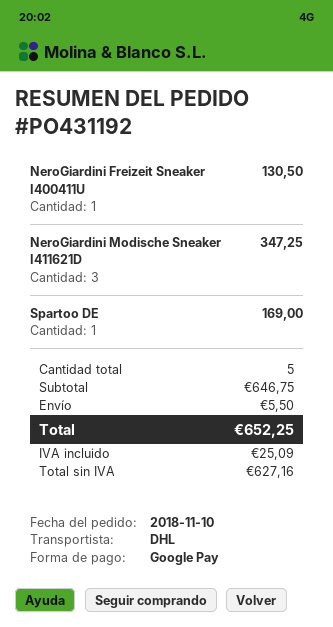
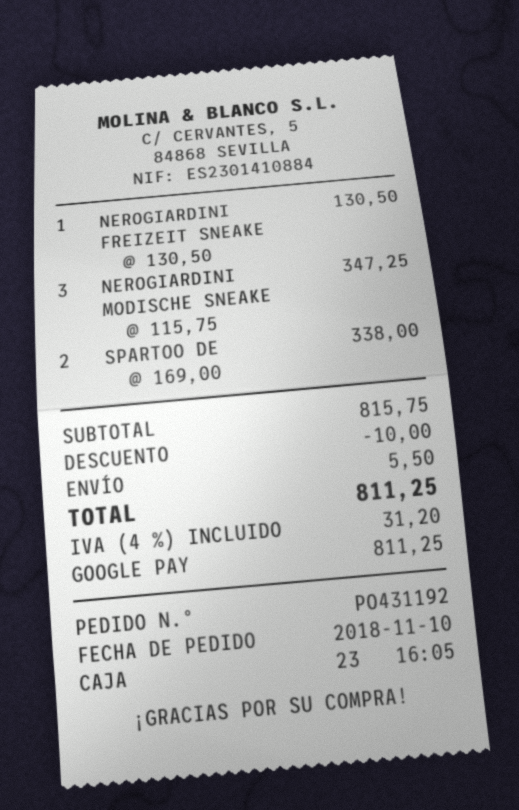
Spartoo DE: 1 for 169.00 -> 2 for 338.00
subtotal: 646.75 -> 815.75
discount: none -> 10.00
tax: 25.09 -> 31.20
total: 652.25 -> 811.25

